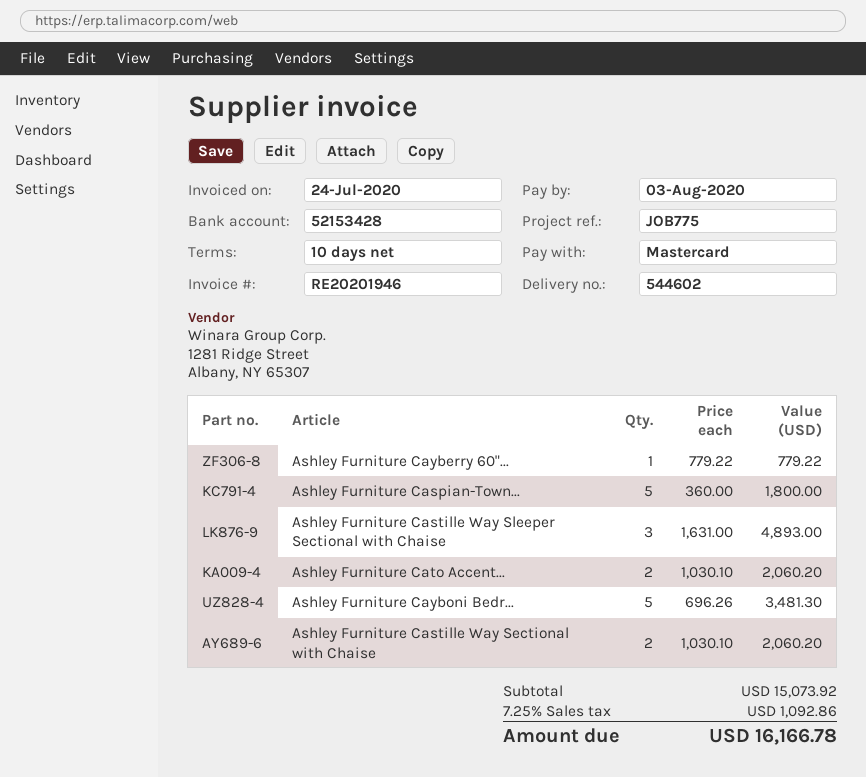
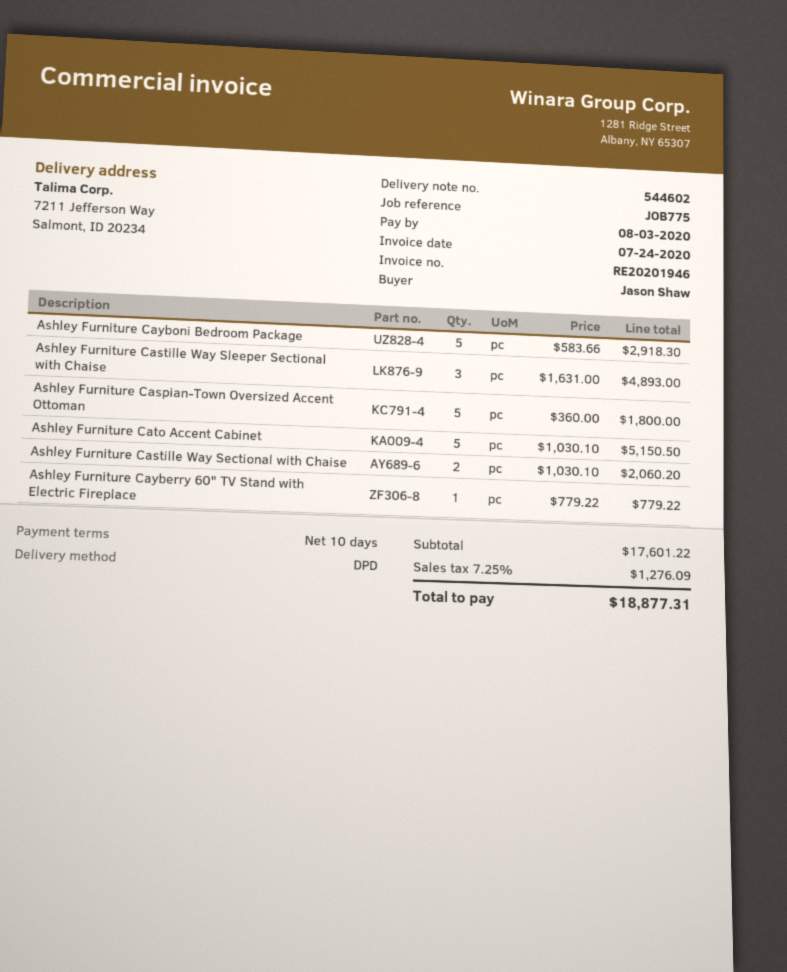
Ashley Furniture Cato Accent...: 2 x 1030.10 = 2060.20 -> 5 x 1030.10 = 5150.50
Ashley Furniture Cayboni Bedr...: 5 x 696.26 = 3481.30 -> 5 x 583.66 = 2918.30
subtotal: 15073.92 -> 17601.22
tax: 7.25% = 1092.86 -> 7.25% = 1276.09
total: 16166.78 -> 18877.31

